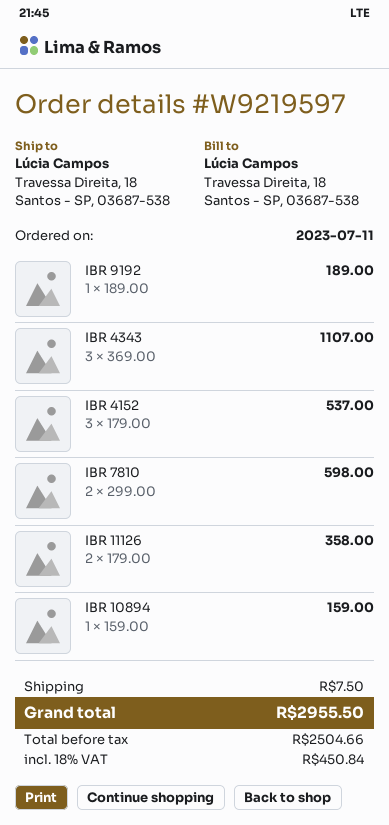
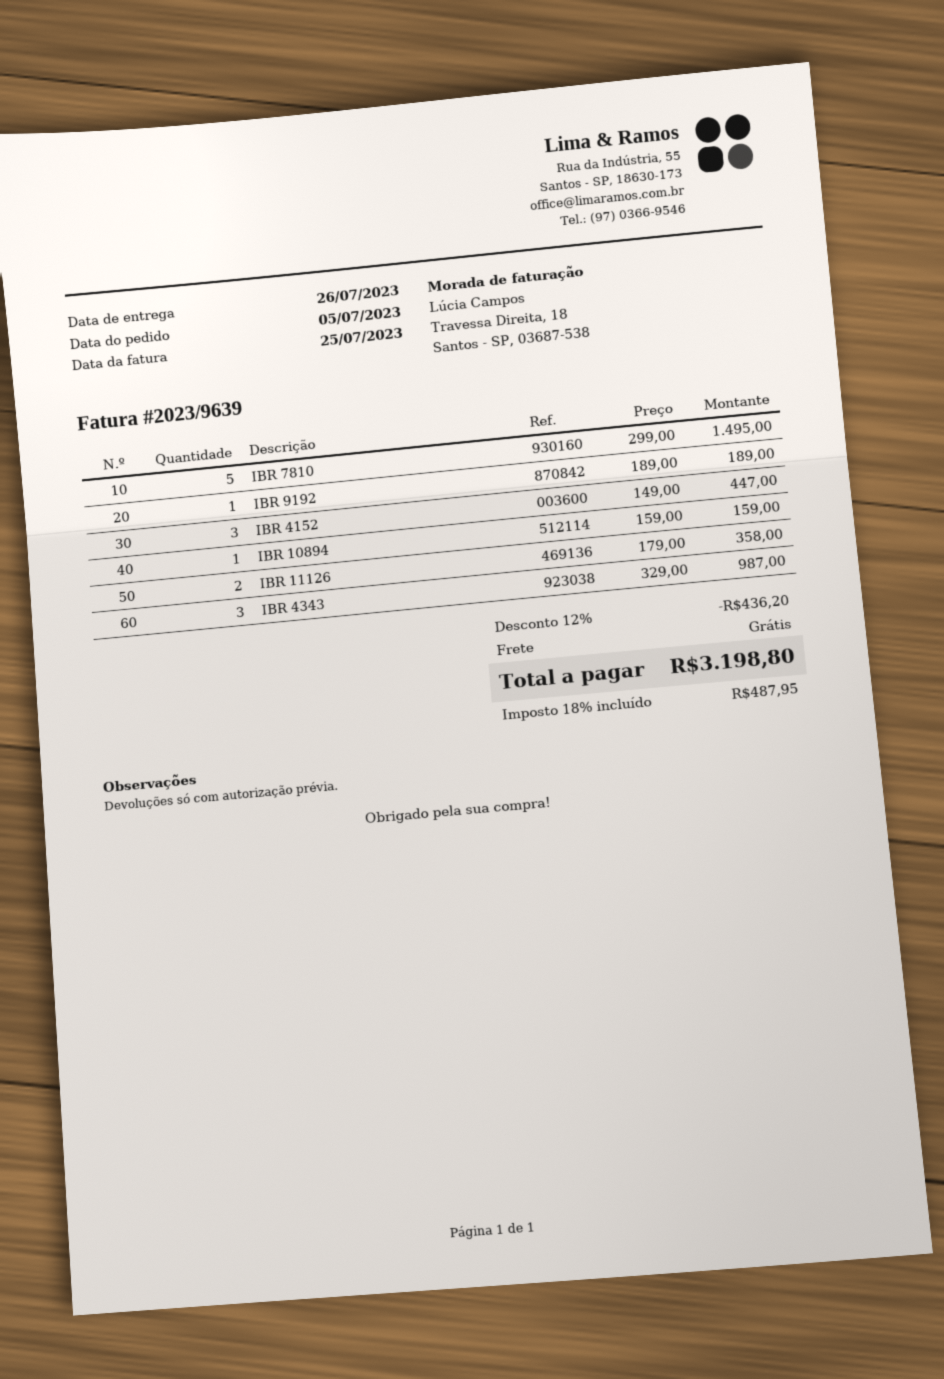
order date: 2023-07-11 -> 2023-07-05
IBR 4343: 3 x 369.00 = 1107.00 -> 3 x 329.00 = 987.00
IBR 4152: 3 x 179.00 = 537.00 -> 3 x 149.00 = 447.00
IBR 7810: 2 x 299.00 = 598.00 -> 5 x 299.00 = 1495.00
discount: none -> 12% = 436.20
shipping: 7.50 -> 0.00
tax: 18% = 450.84 -> 18% = 487.95
total: 2955.50 -> 3198.80

